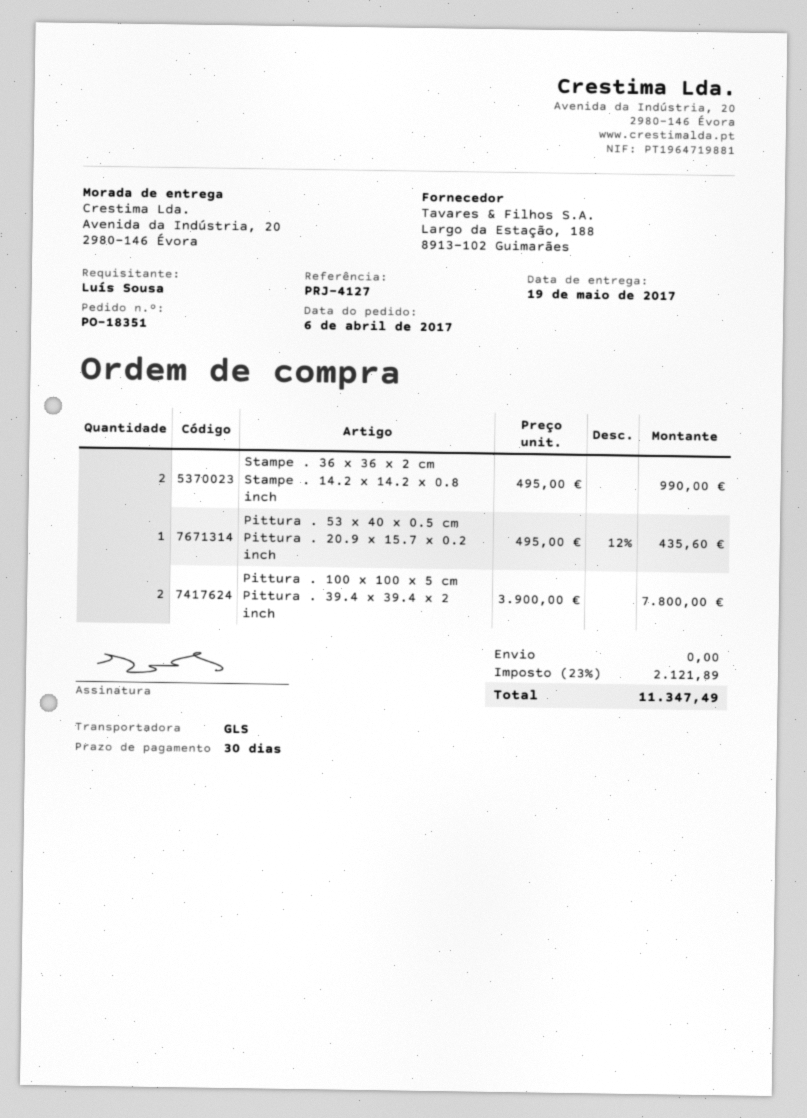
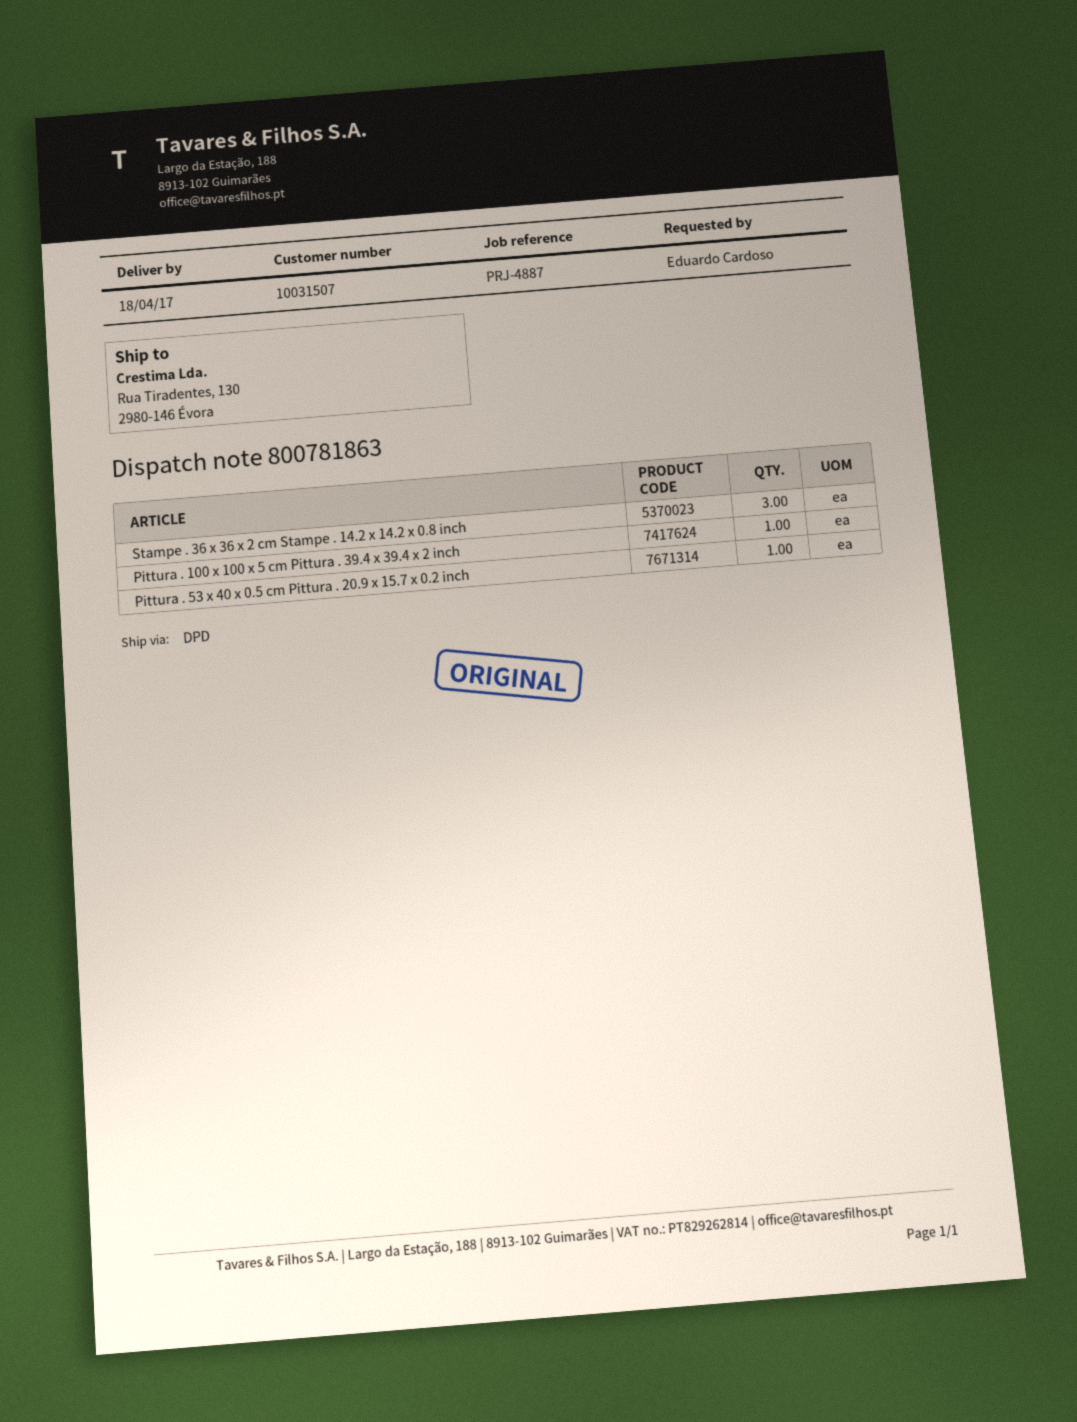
delivery date: 2017-05-19 -> 2017-04-18
reference: PRJ-4127 -> PRJ-4887
ordered by: Luís Sousa -> Eduardo Cardoso
shipping method: GLS -> DPD
ship to: Avenida da Indústria, 20, 2980-146 Évora -> Rua Tiradentes, 130, 2980-146 Évora
Stampe . 36 x 36 x 2 cm Stampe . 14.2 x 14.2 x 0.8 inch: 2 -> 3
Pittura . 100 x 100 x 5 cm Pittura . 39.4 x 39.4 x 2 inch: 2 -> 1

